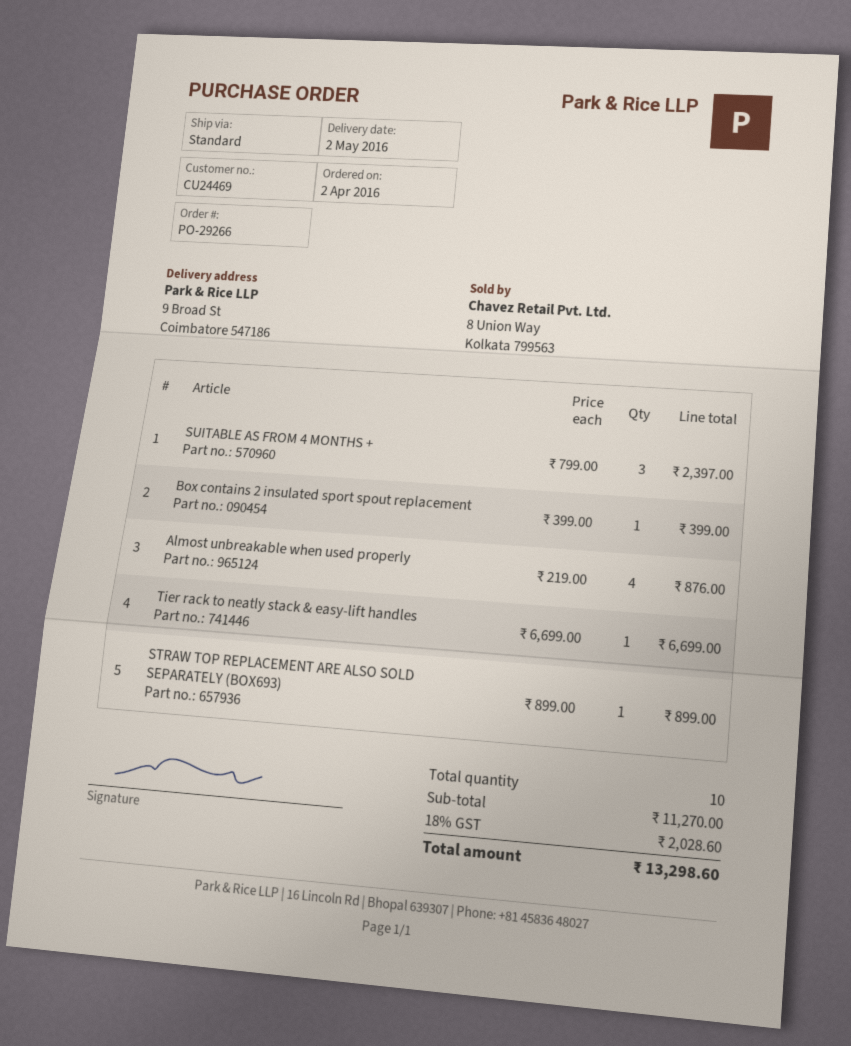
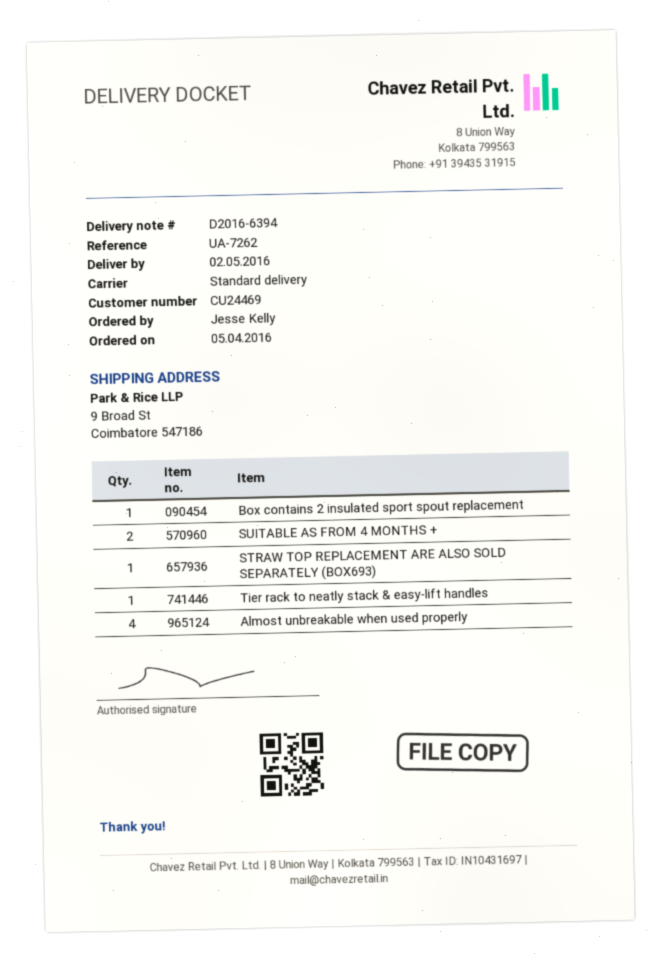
order date: 2016-04-02 -> 2016-04-05
SUITABLE AS FROM 4 MONTHS +: 3 -> 2

